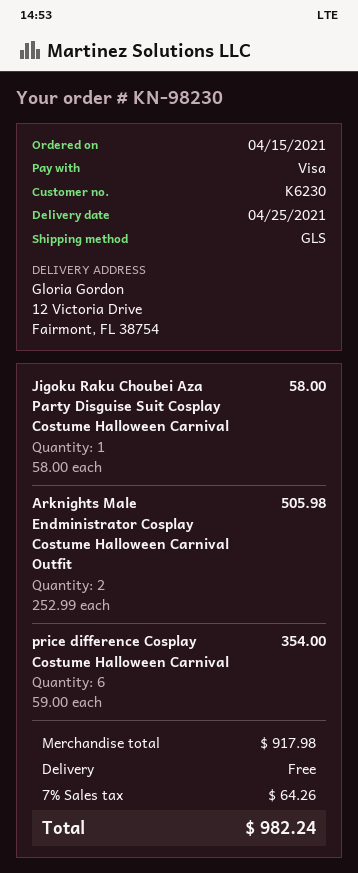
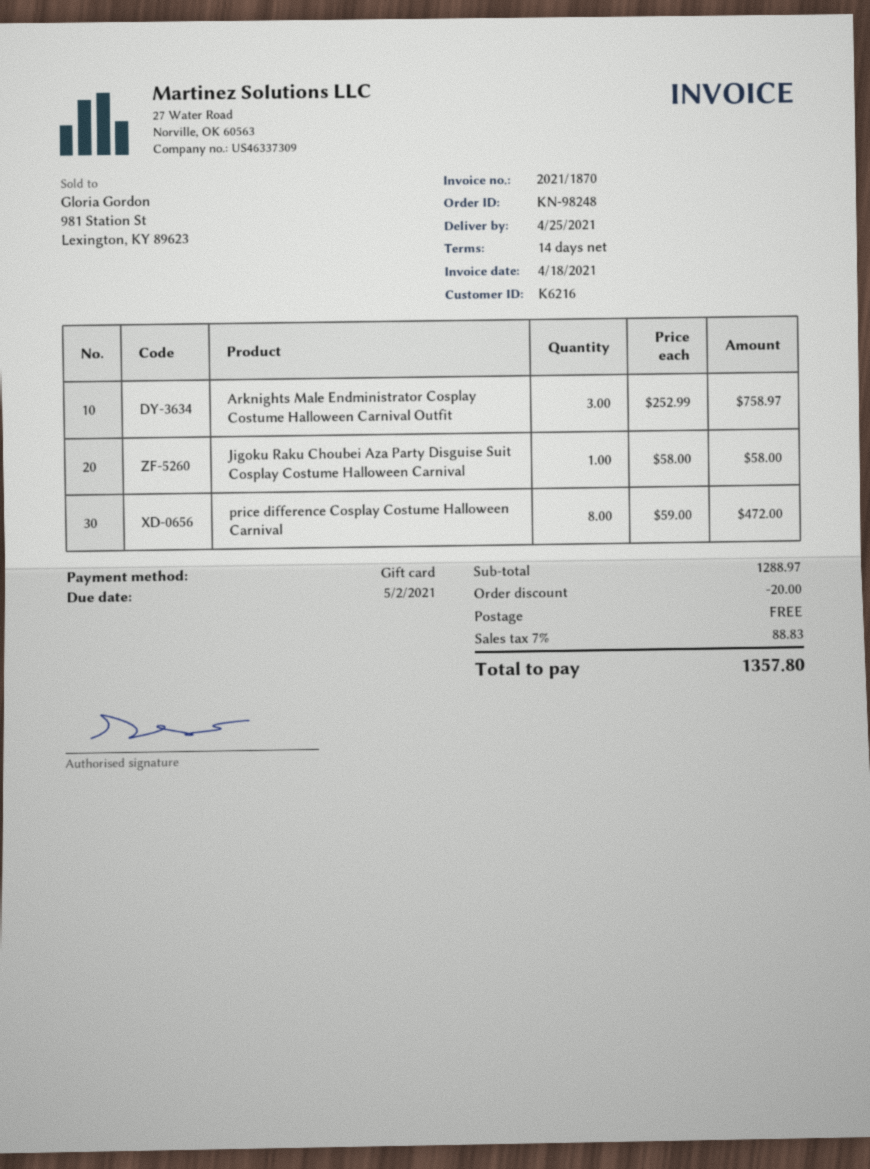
order number: KN-98230 -> KN-98248
customer number: K6230 -> K6216
payment method: Visa -> gift card
Arknights Male Endministrator Cosplay Costume Halloween Carnival Outfit: 2 x 252.99 = 505.98 -> 3 x 252.99 = 758.97
price difference Cosplay Costume Halloween Carnival: 6 x 59.00 = 354.00 -> 8 x 59.00 = 472.00
subtotal: 917.98 -> 1288.97
discount: none -> 20.00
tax: 7% = 64.26 -> 7% = 88.83
total: 982.24 -> 1357.80

